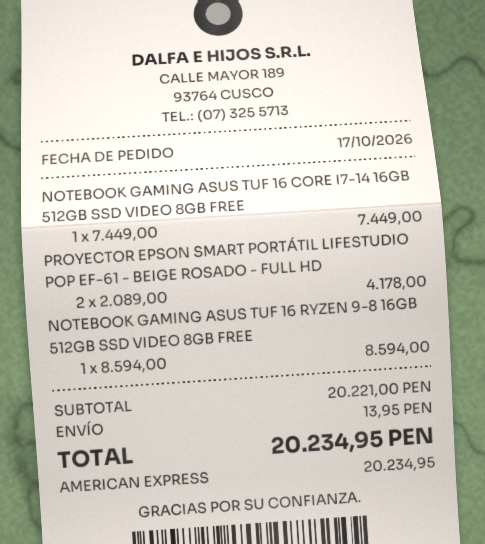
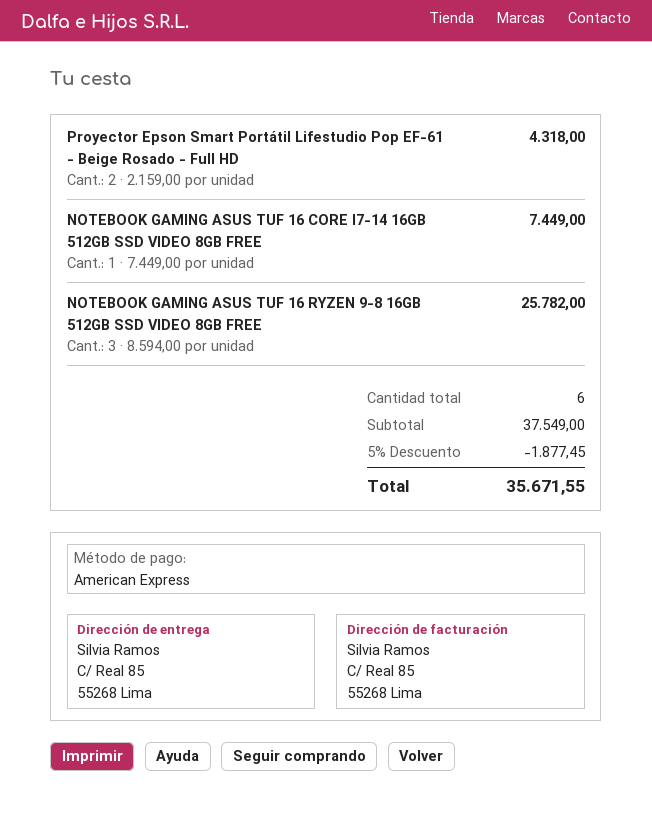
PROYECTOR EPSON SMART PORTÁTIL LIFESTUDIO POP EF-61 - BEIGE ROSADO - FULL HD: 2 x 2089.00 = 4178.00 -> 2 x 2159.00 = 4318.00
NOTEBOOK GAMING ASUS TUF 16 RYZEN 9-8 16GB 512GB SSD VIDEO 8GB FREE: 1 x 8594.00 = 8594.00 -> 3 x 8594.00 = 25782.00
subtotal: 20221.00 -> 37549.00
discount: none -> 5% = 1877.45
shipping: 13.95 -> none
total: 20234.95 -> 35671.55

